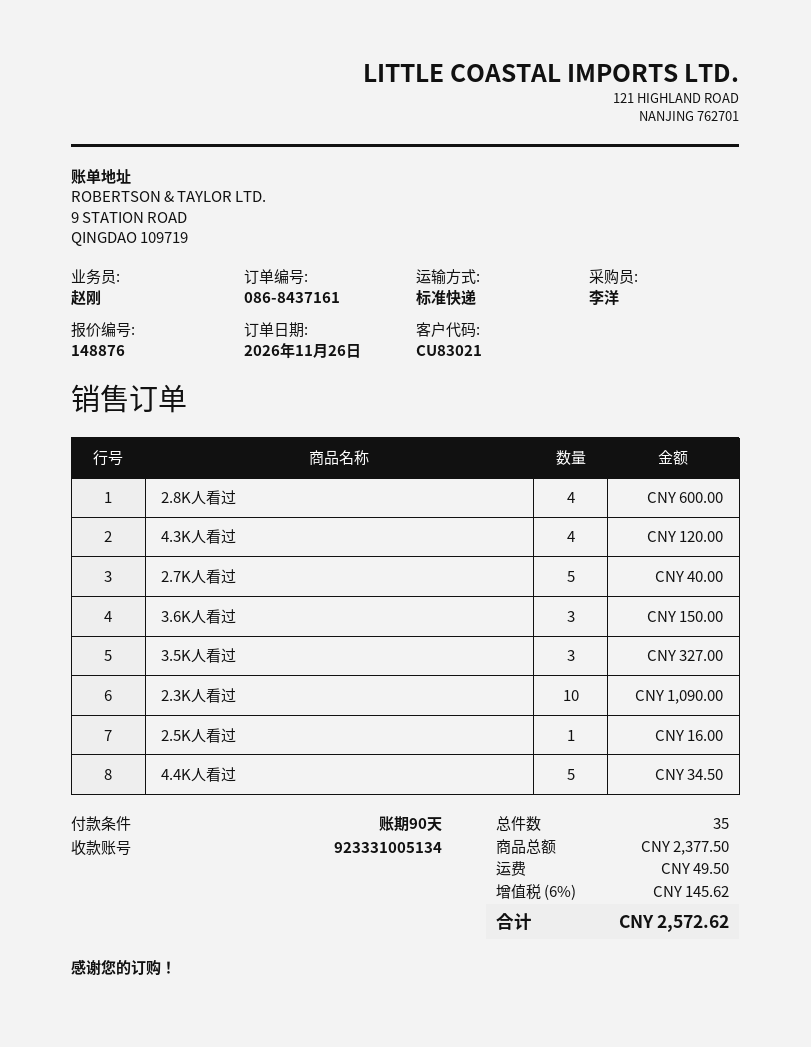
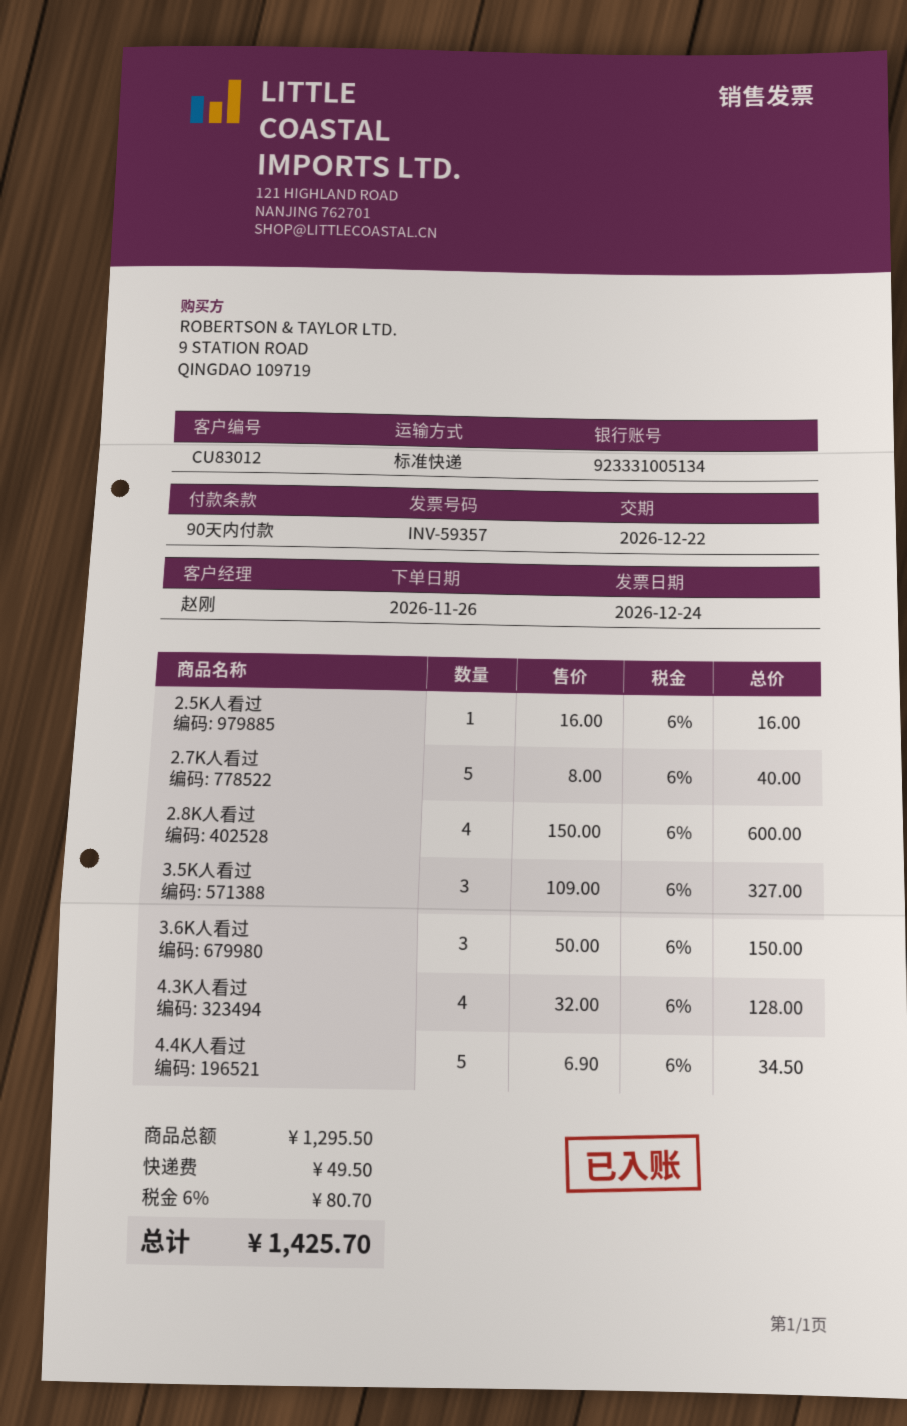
customer number: CU83021 -> CU83012
4.3K人看过: 4 for 120.00 -> 4 for 128.00
2.3K人看过: 10 for 1090.00 -> none
subtotal: 2377.50 -> 1295.50
tax: 6% = 145.62 -> 6% = 80.70
total: 2572.62 -> 1425.70

